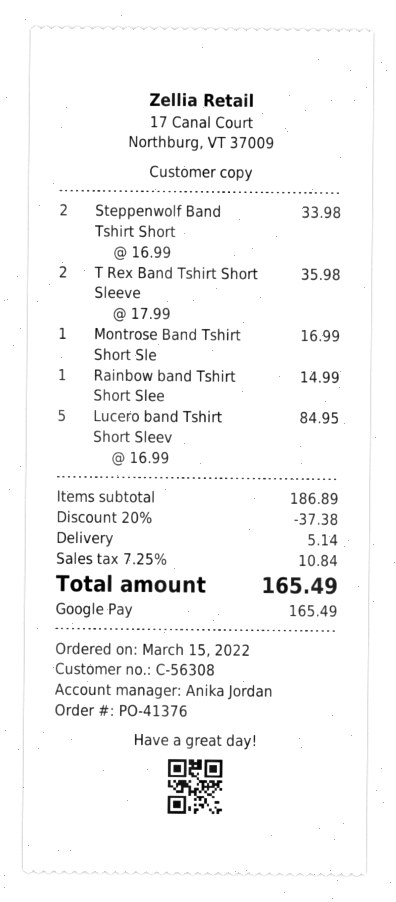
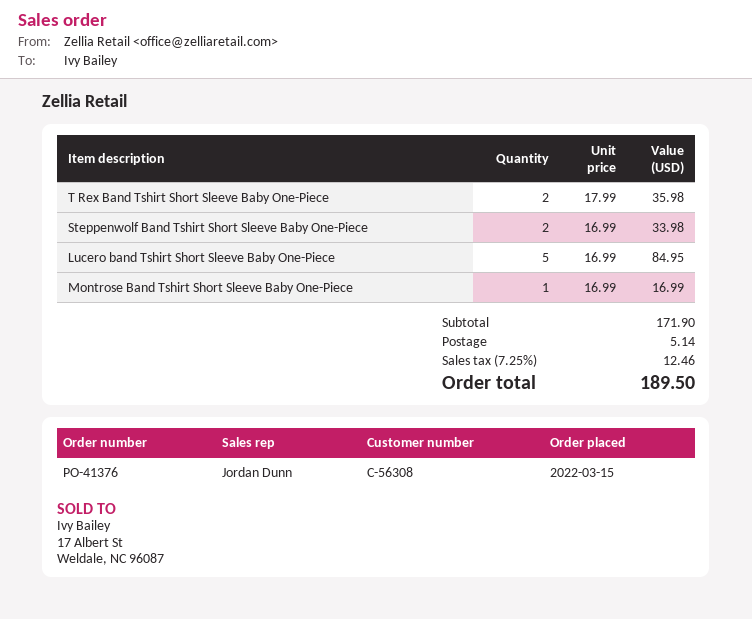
sales rep: Anika Jordan -> Jordan Dunn
Rainbow band Tshirt Short Slee: 1 x 14.99 = 14.99 -> none
subtotal: 186.89 -> 171.90
discount: 20% = 37.38 -> none
tax: 7.25% = 10.84 -> 7.25% = 12.46
total: 165.49 -> 189.50

